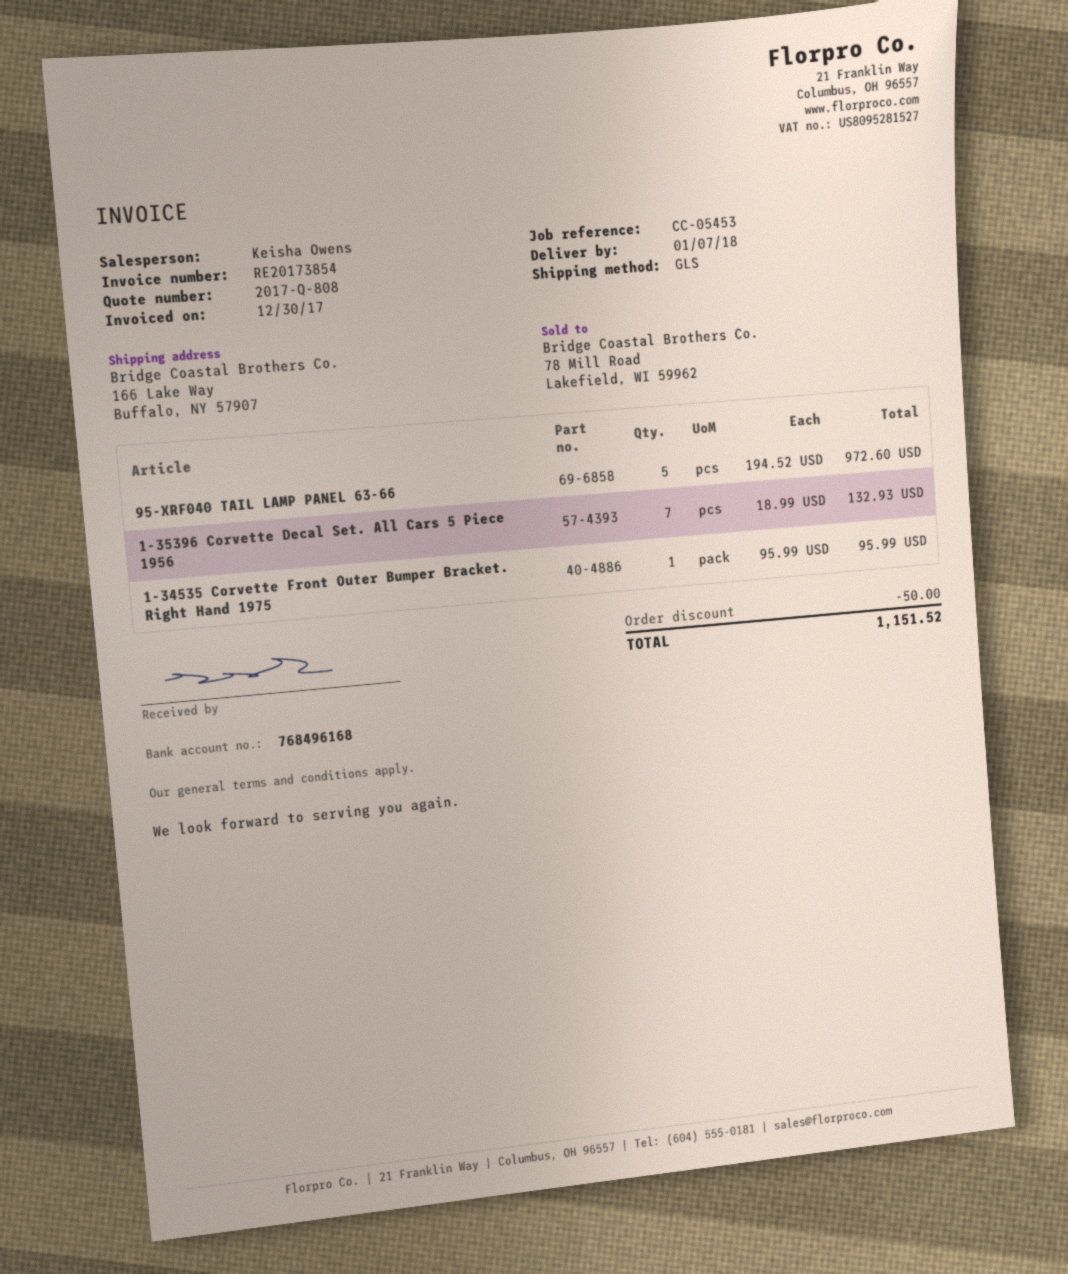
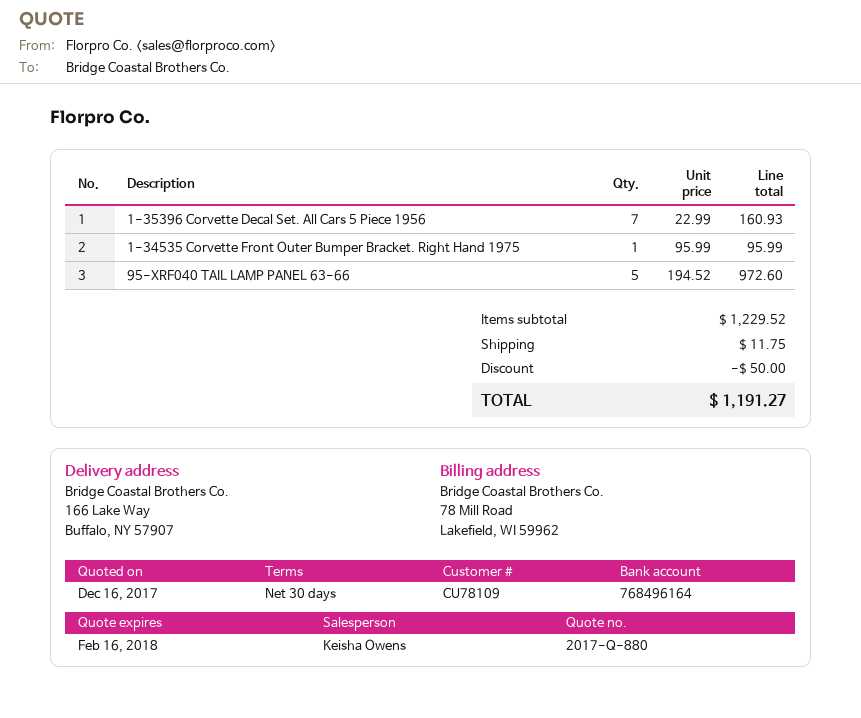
quote number: 2017-Q-808 -> 2017-Q-880
bank account: 768496168 -> 768496164
1-35396 Corvette Decal Set. All Cars 5 Piece 1956: 7 x 18.99 = 132.93 -> 7 x 22.99 = 160.93
shipping: none -> 11.75
total: 1151.52 -> 1191.27

